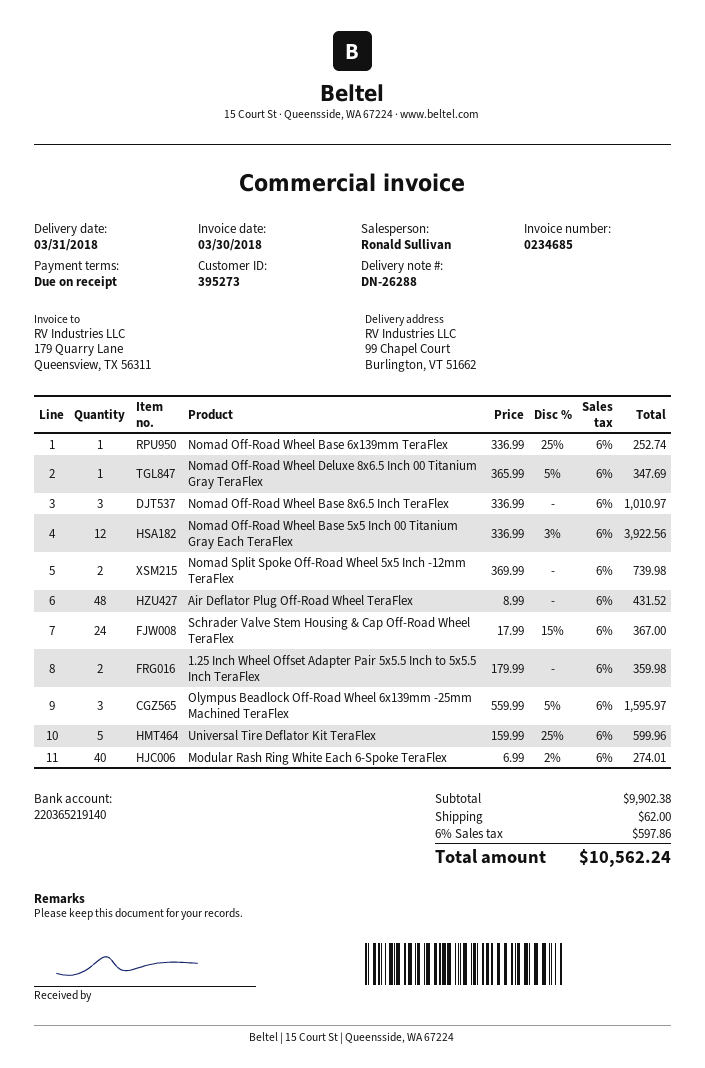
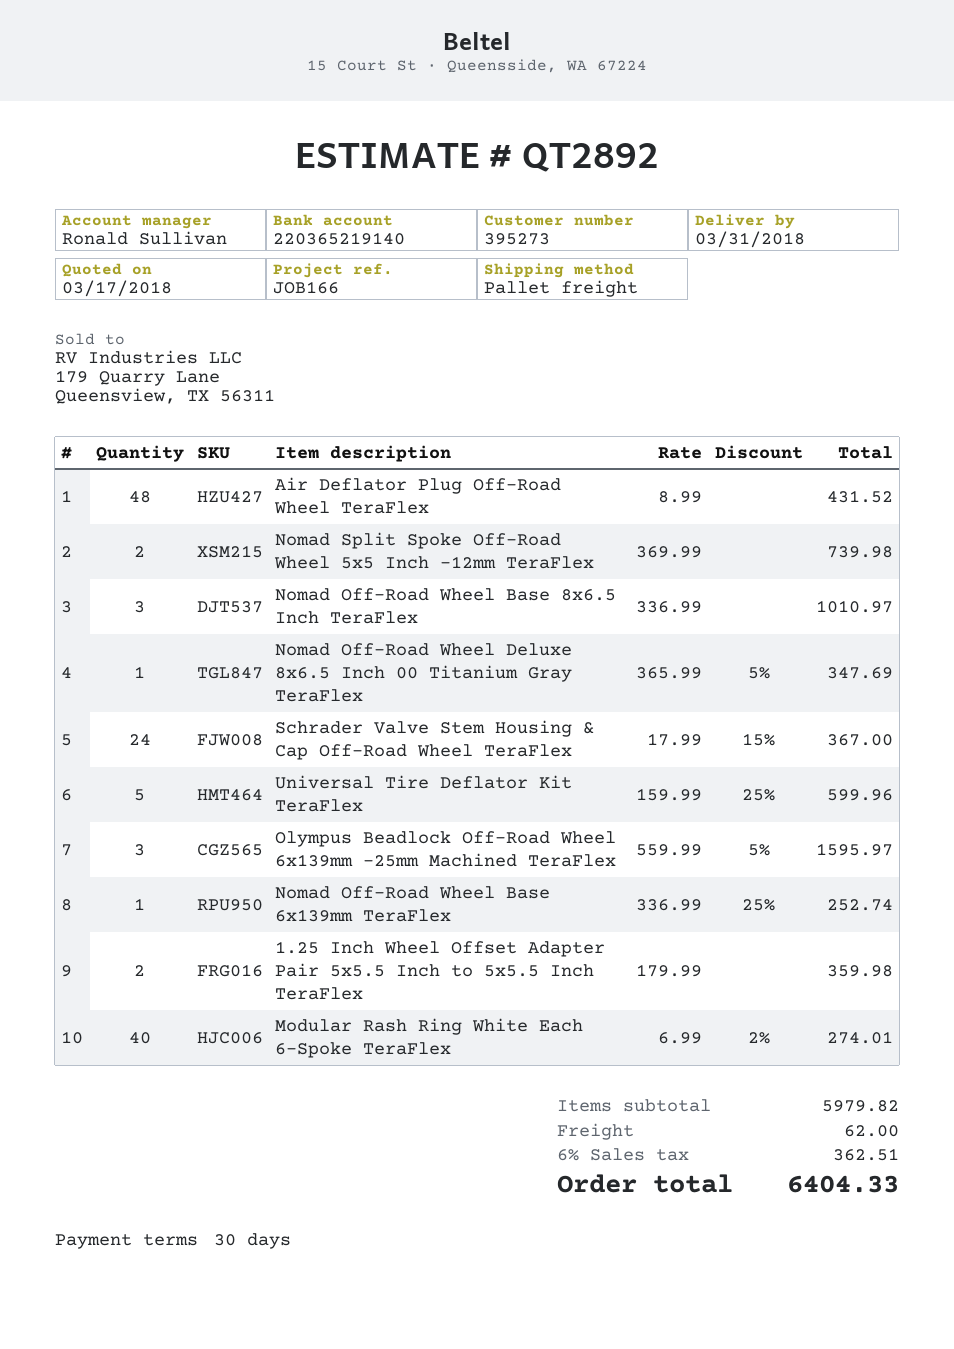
payment terms: on receipt -> 30 days
Nomad Off-Road Wheel Base 5x5 Inch 00 Titanium Gray Each TeraFlex: 12 x 336.99 - 3% = 3922.56 -> none
subtotal: 9902.38 -> 5979.82
tax: 6% = 597.86 -> 6% = 362.51
total: 10562.24 -> 6404.33

